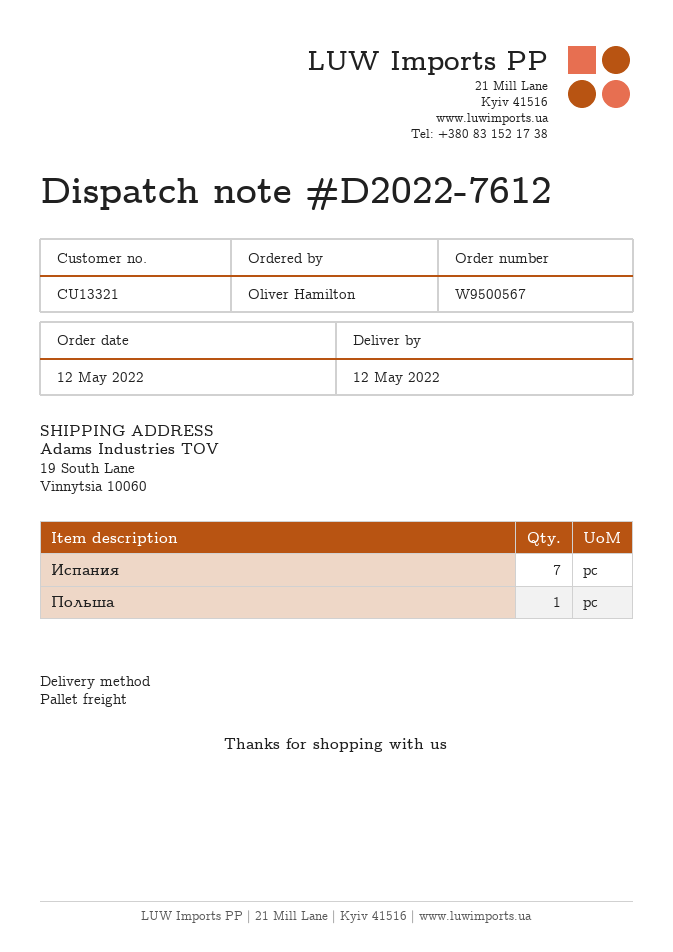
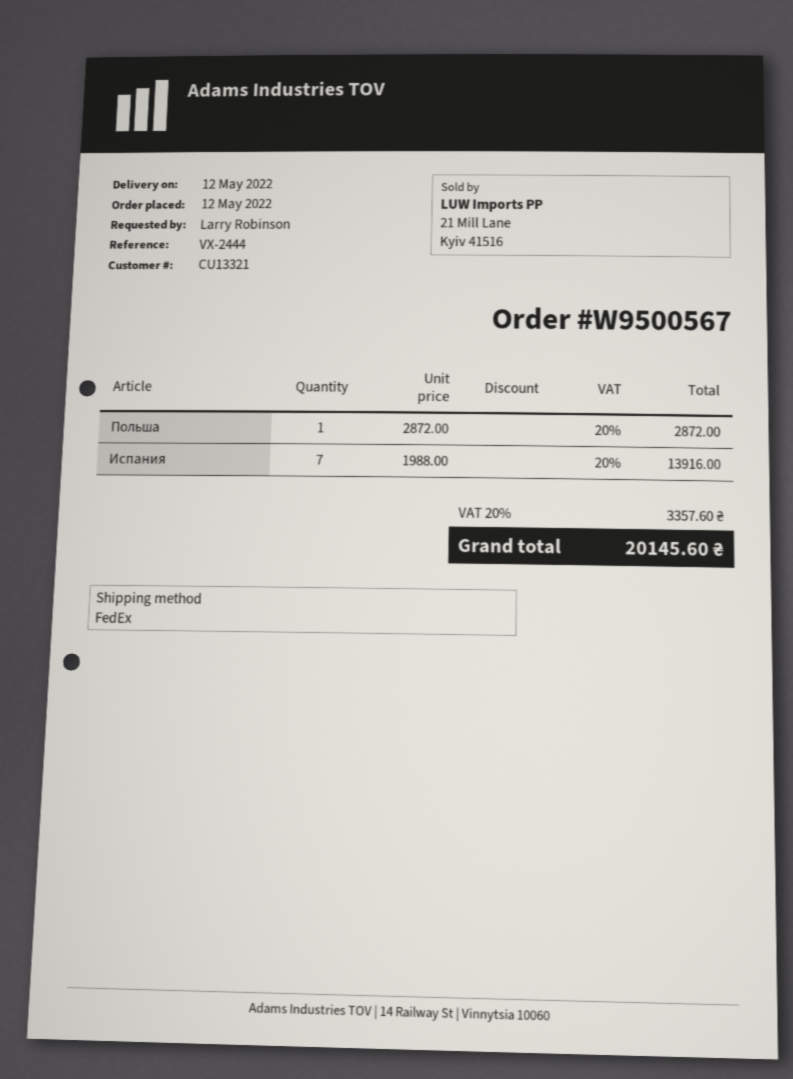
ordered by: Oliver Hamilton -> Larry Robinson
shipping method: pallet freight -> FedEx

